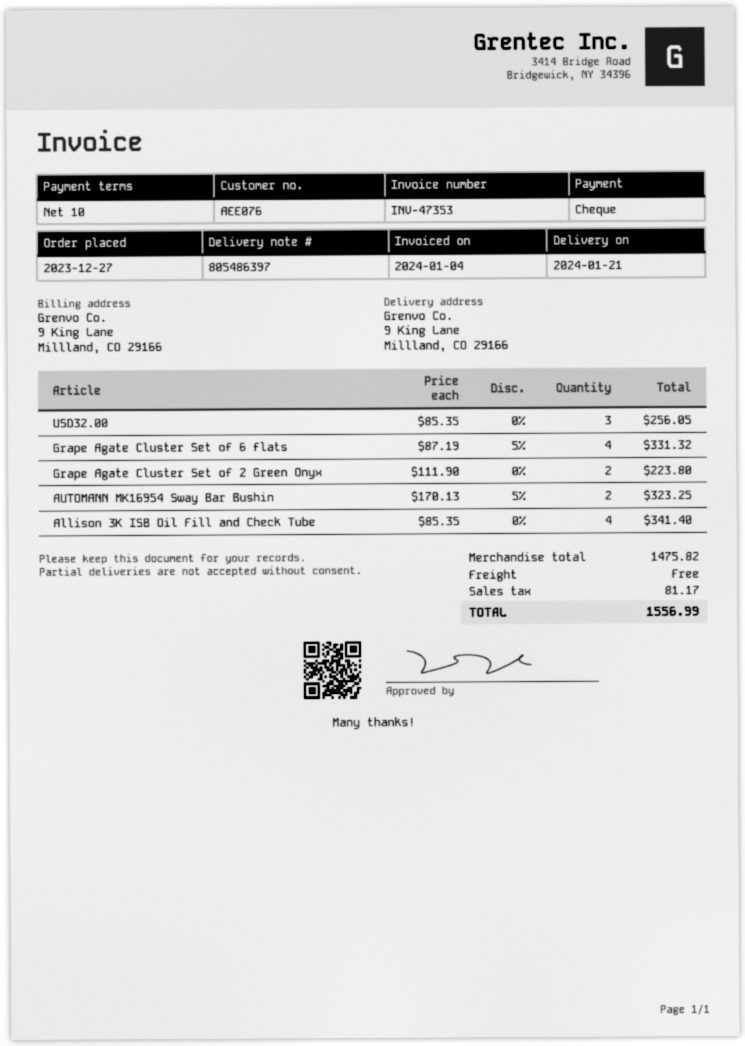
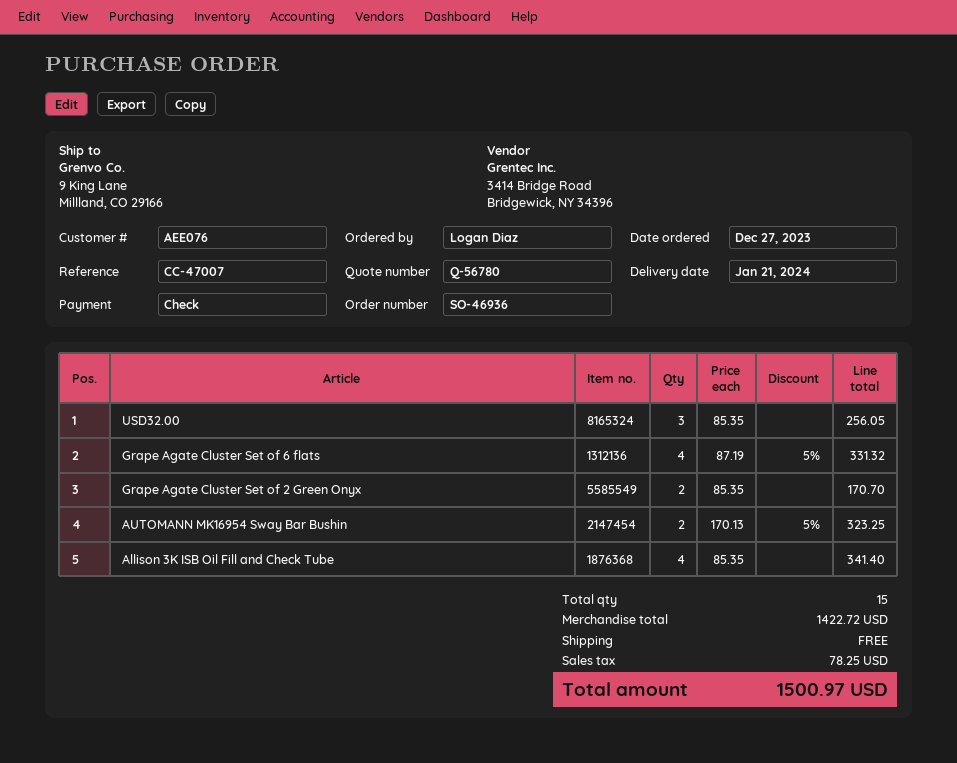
Grape Agate Cluster Set of 2 Green Onyx: 2 x 111.90 = 223.80 -> 2 x 85.35 = 170.70
subtotal: 1475.82 -> 1422.72
tax: 81.17 -> 78.25
total: 1556.99 -> 1500.97

